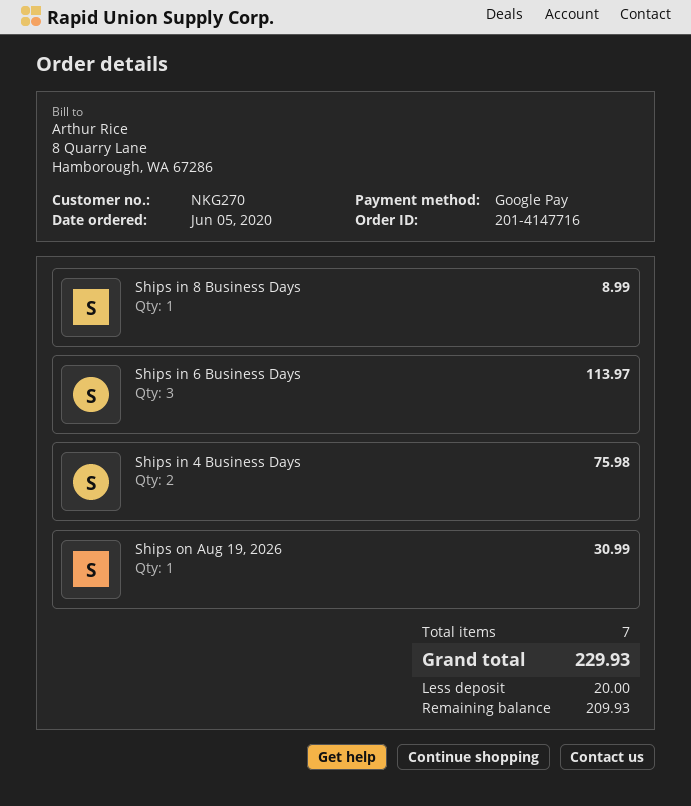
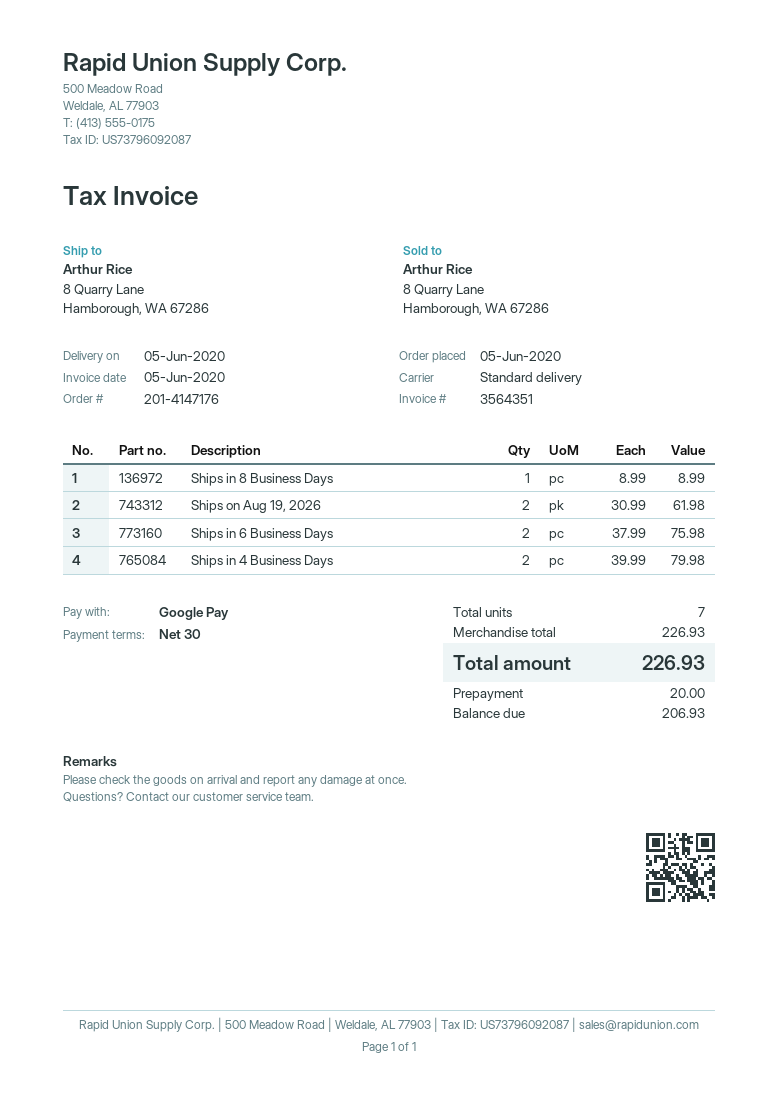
order number: 201-4147716 -> 201-4147176
Ships in 6 Business Days: 3 for 113.97 -> 2 for 75.98
Ships in 4 Business Days: 2 for 75.98 -> 2 for 79.98
Ships on Aug 19, 2026: 1 for 30.99 -> 2 for 61.98
total: 229.93 -> 226.93
balance: 209.93 -> 206.93

